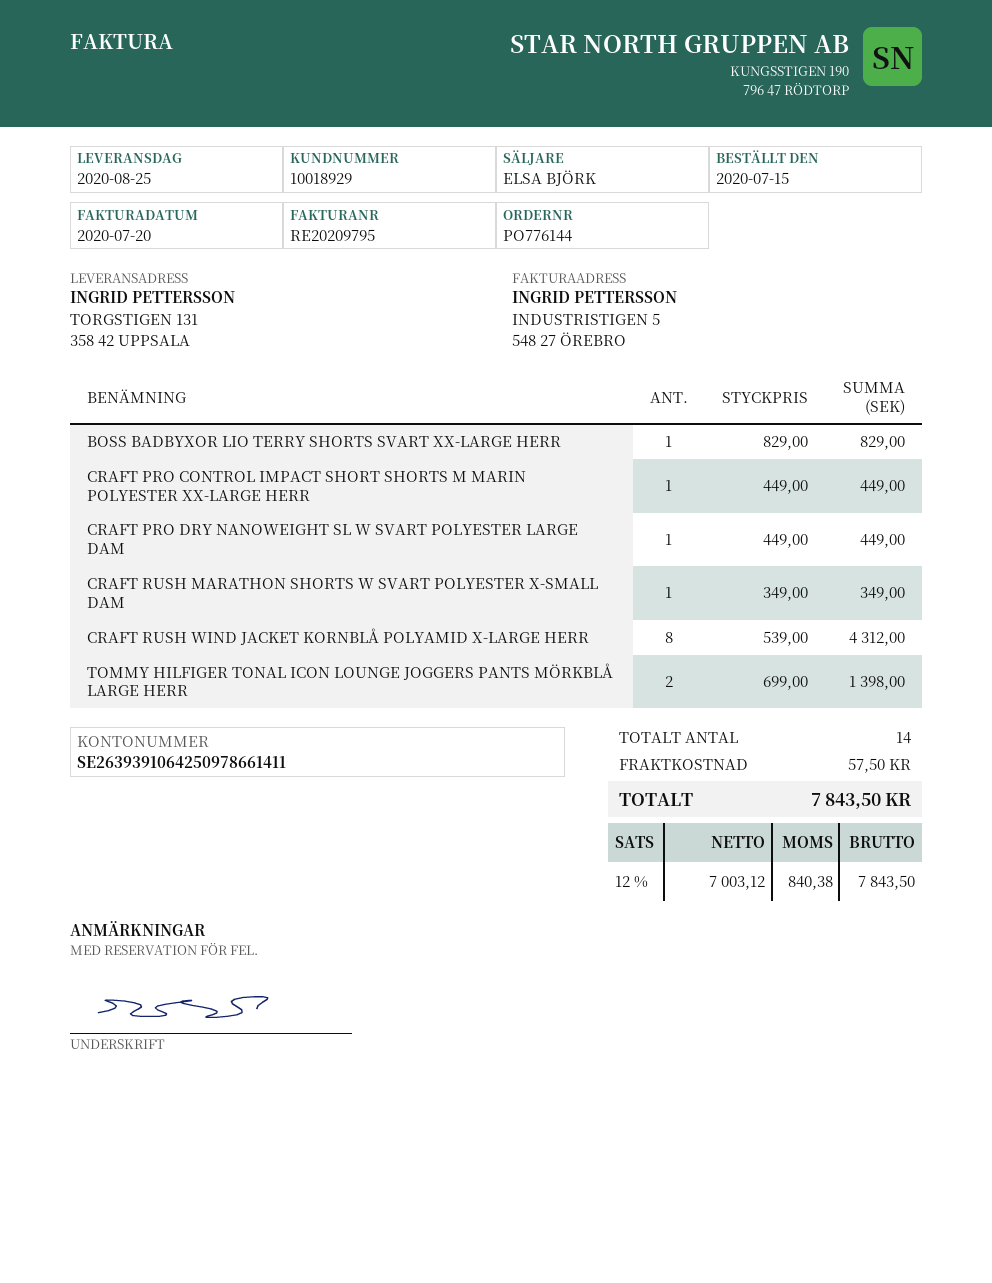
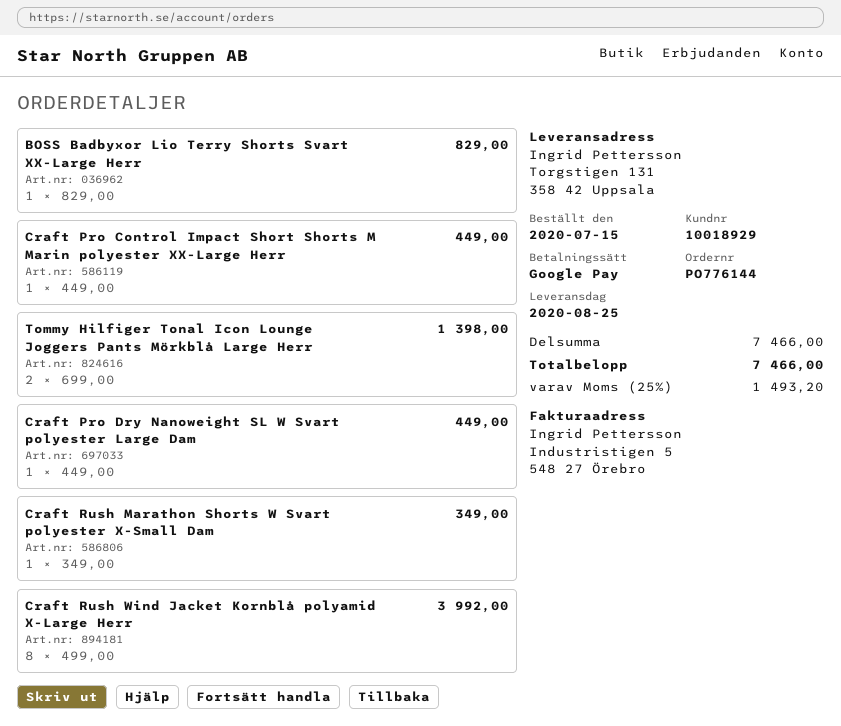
CRAFT RUSH WIND JACKET KORNBLÅ POLYAMID X-LARGE HERR: 8 x 539.00 = 4312.00 -> 8 x 499.00 = 3992.00
shipping: 57.50 -> none
tax: 12% = 840.38 -> 25% = 1493.20
total: 7843.50 -> 7466.00

